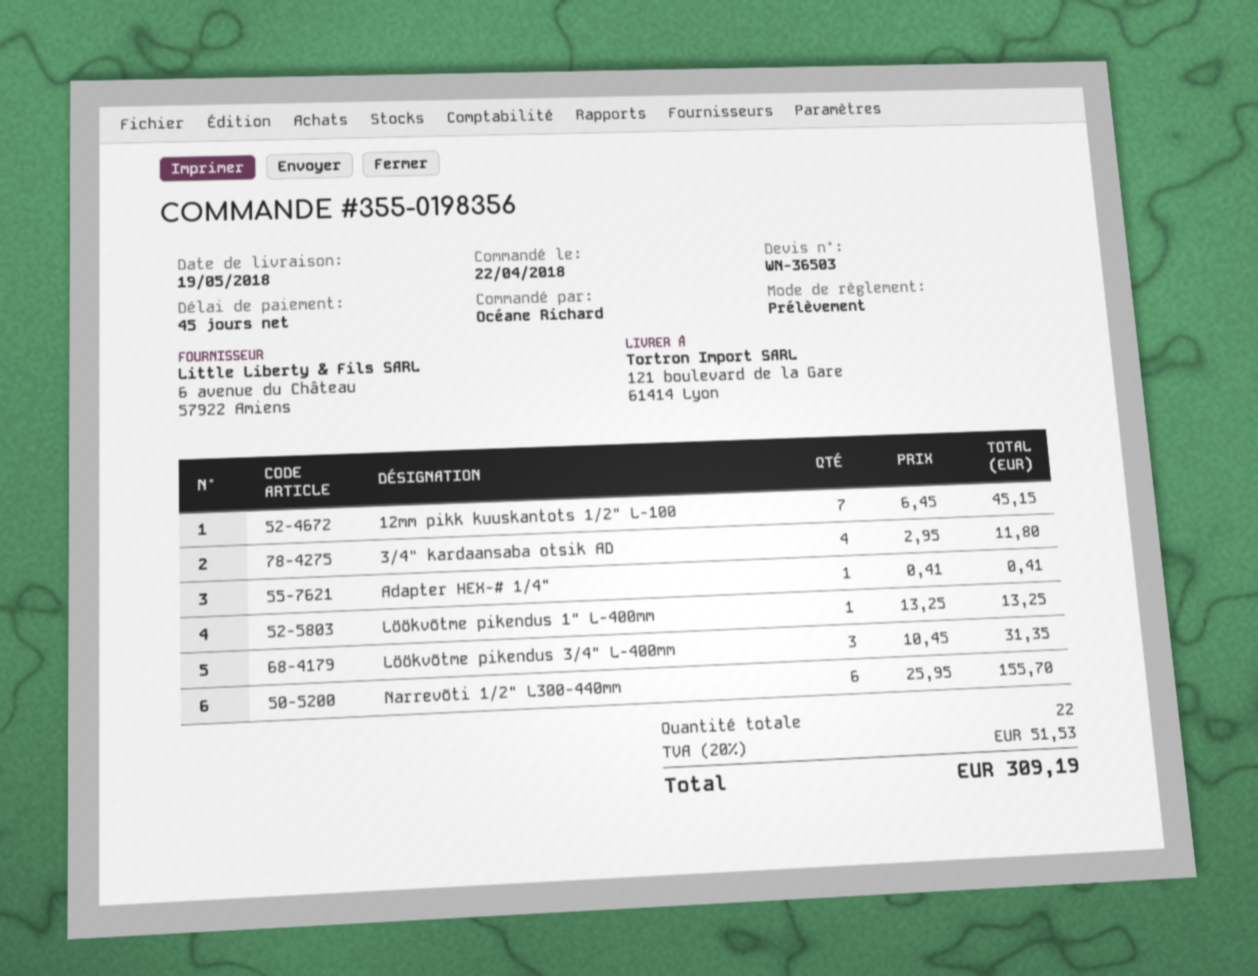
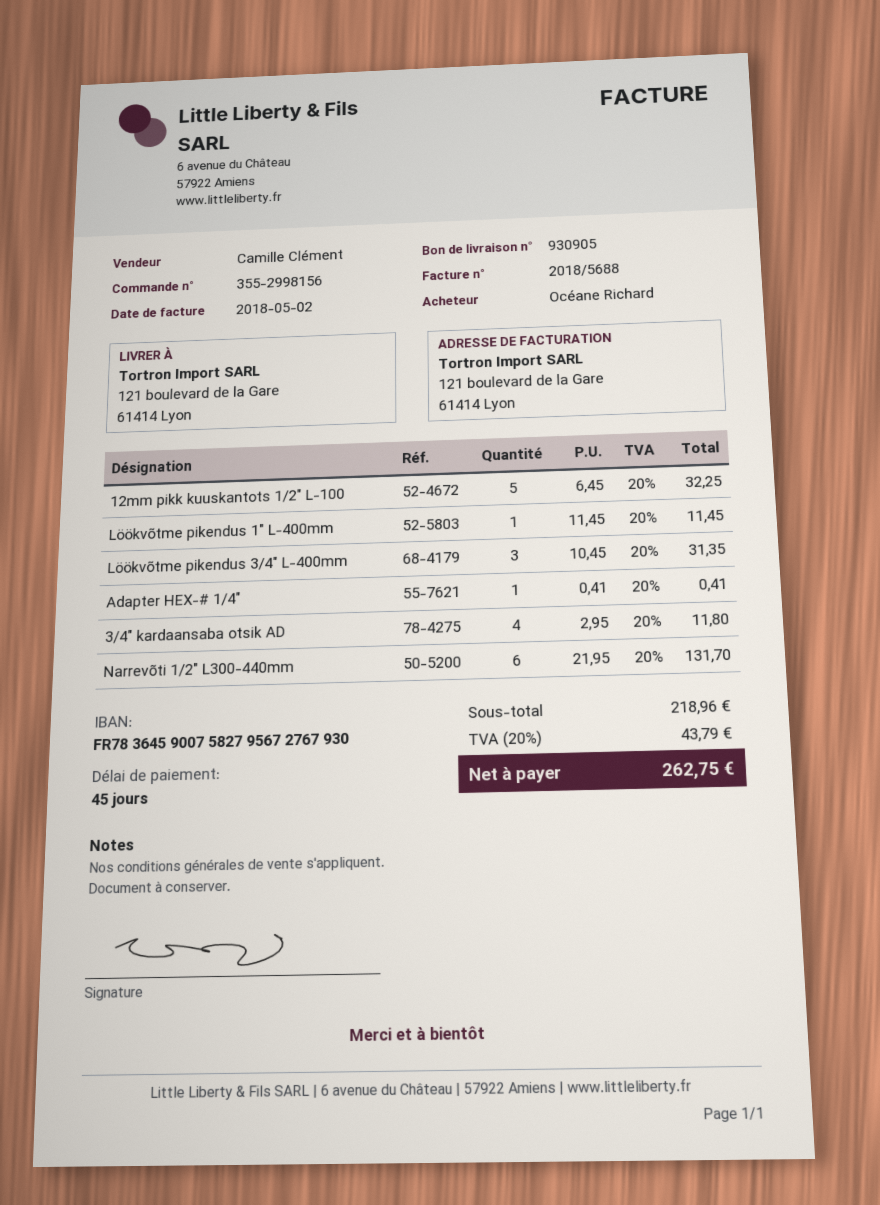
order number: 355-0198356 -> 355-2998156
12mm pikk kuuskantots 1/2" L-100: 7 x 6.45 = 45.15 -> 5 x 6.45 = 32.25
Löökvõtme pikendus 1" L-400mm: 1 x 13.25 = 13.25 -> 1 x 11.45 = 11.45
Narrevõti 1/2" L300-440mm: 6 x 25.95 = 155.70 -> 6 x 21.95 = 131.70
tax: 20% = 51.53 -> 20% = 43.79
total: 309.19 -> 262.75

